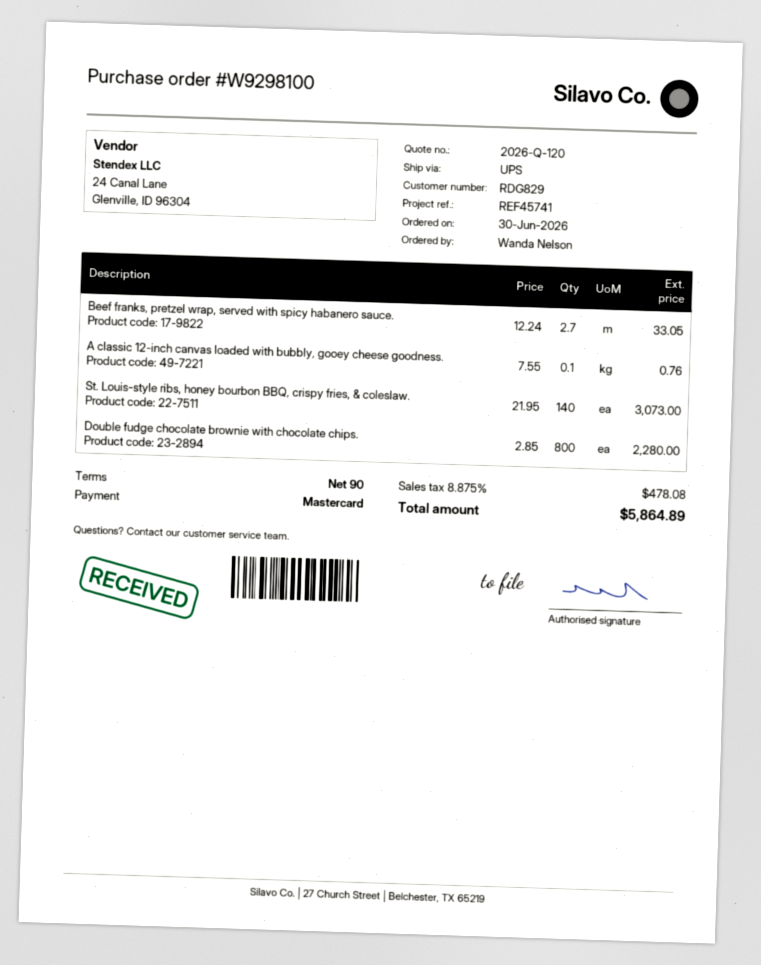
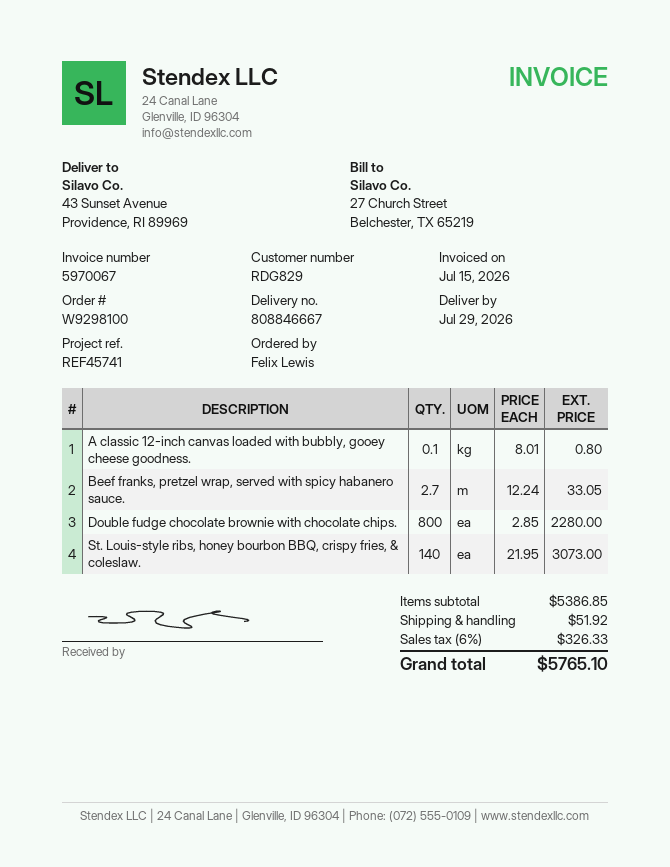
ordered by: Wanda Nelson -> Felix Lewis
A classic 12-inch canvas loaded with bubbly, gooey cheese goodness.: 0.1 x 7.55 = 0.76 -> 0.1 x 8.01 = 0.80
shipping: none -> 51.92
tax: 8.875% = 478.08 -> 6% = 326.33
total: 5864.89 -> 5765.10

